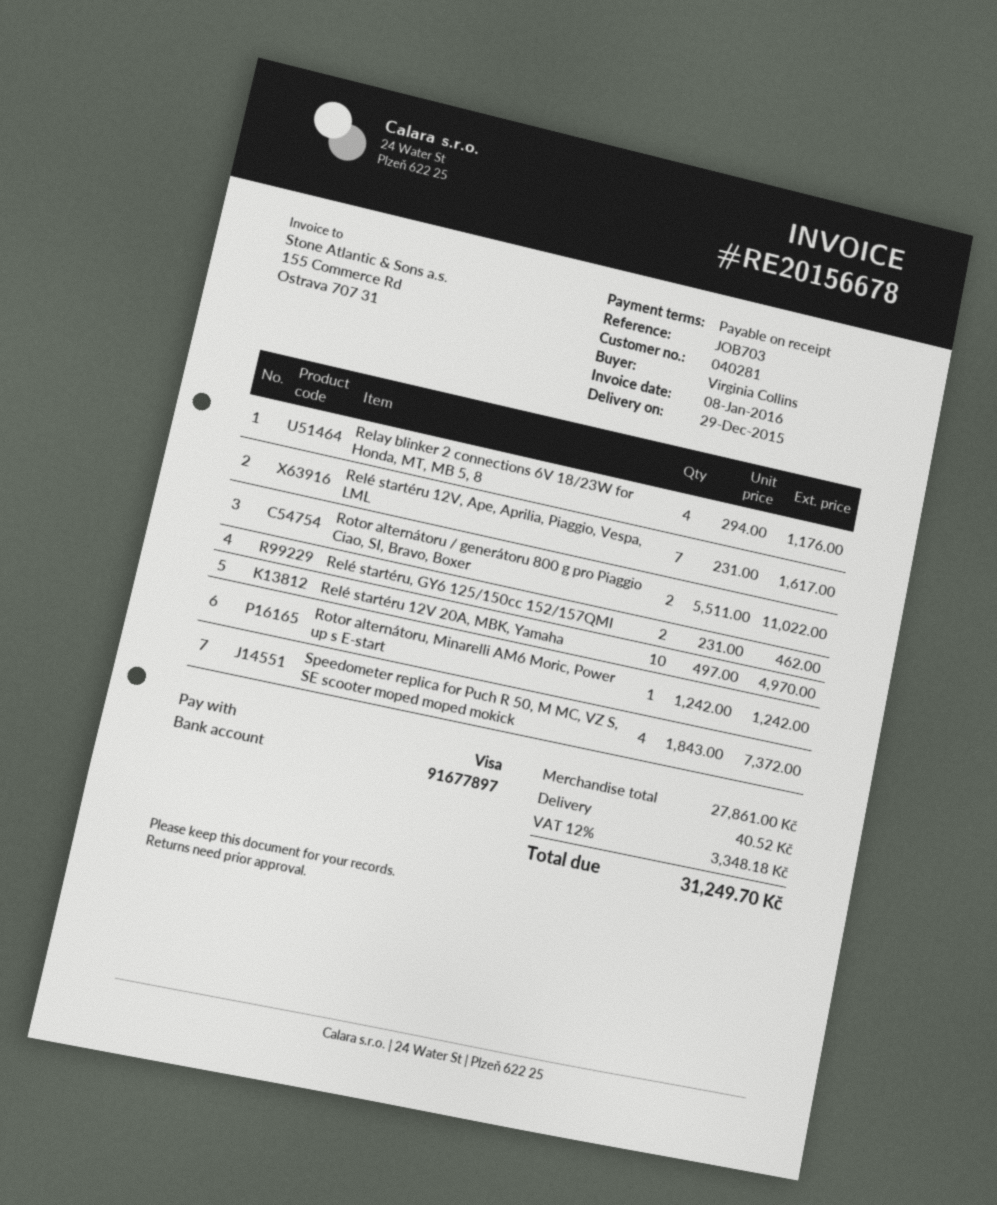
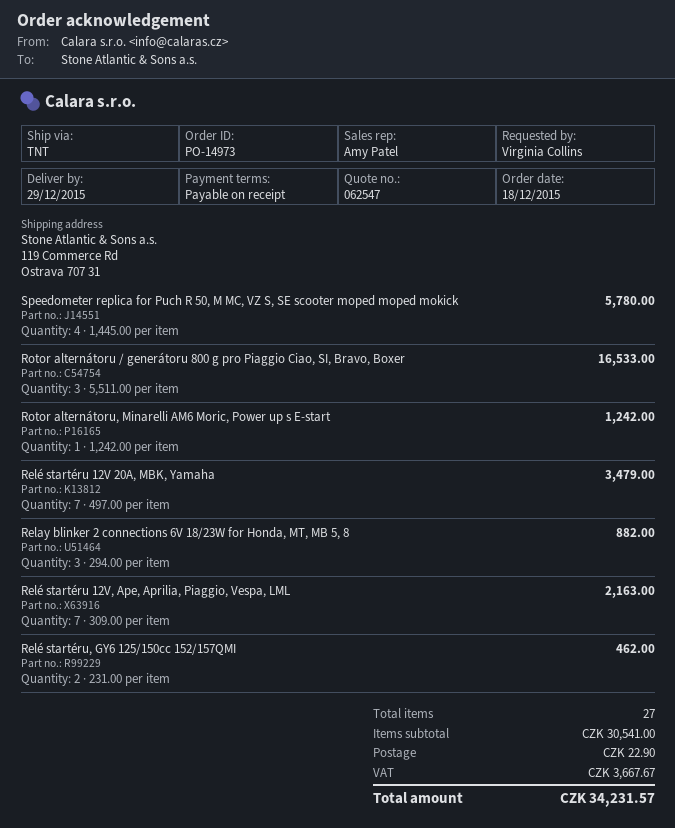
Relay blinker 2 connections 6V 18/23W for Honda, MT, MB 5, 8: 4 x 294.00 = 1176.00 -> 3 x 294.00 = 882.00
Relé startéru 12V, Ape, Aprilia, Piaggio, Vespa, LML: 7 x 231.00 = 1617.00 -> 7 x 309.00 = 2163.00
Rotor alternátoru / generátoru 800 g pro Piaggio Ciao, SI, Bravo, Boxer: 2 x 5511.00 = 11022.00 -> 3 x 5511.00 = 16533.00
Relé startéru 12V 20A, MBK, Yamaha: 10 x 497.00 = 4970.00 -> 7 x 497.00 = 3479.00
Speedometer replica for Puch R 50, M MC, VZ S, SE scooter moped moped mokick: 4 x 1843.00 = 7372.00 -> 4 x 1445.00 = 5780.00
subtotal: 27861.00 -> 30541.00
shipping: 40.52 -> 22.90
tax: 3348.18 -> 3667.67
total: 31249.70 -> 34231.57

